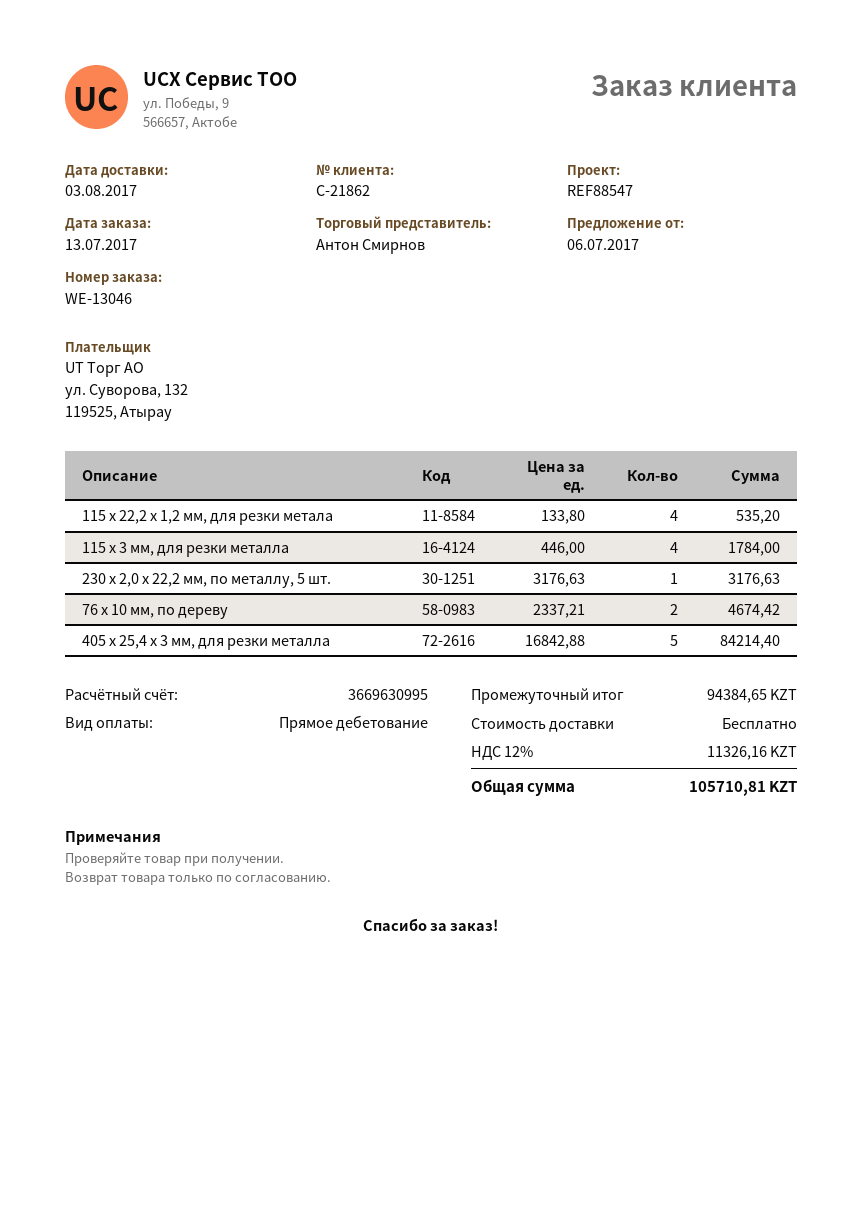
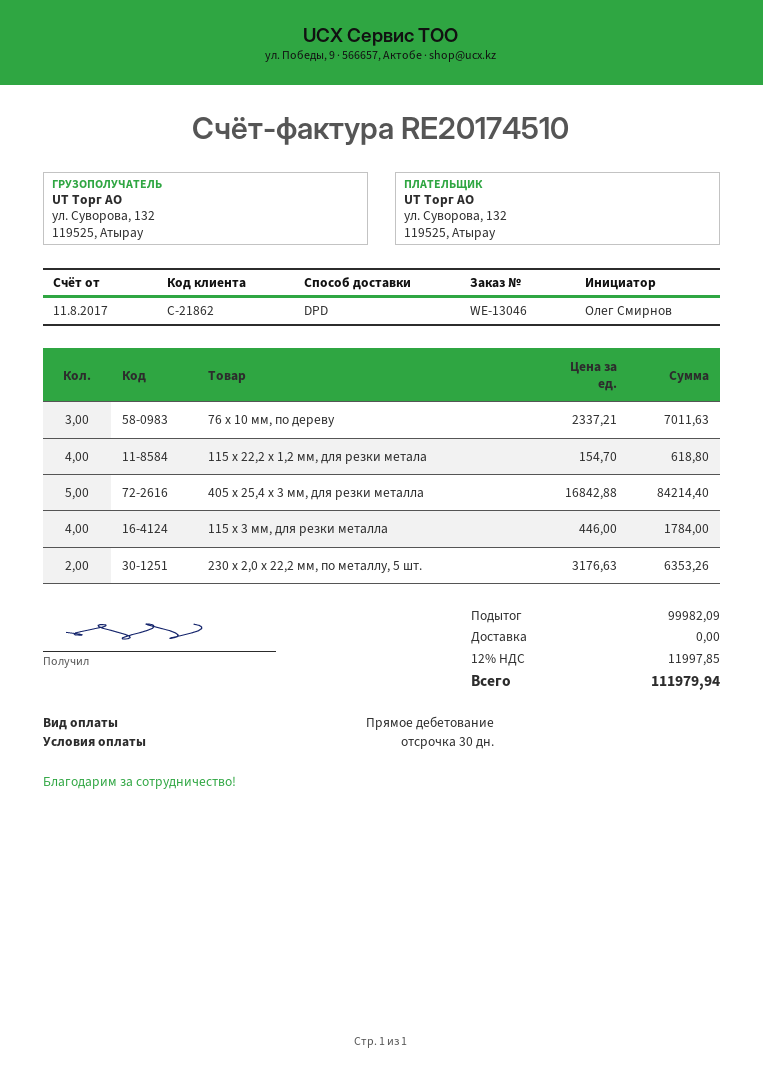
115 х 22,2 х 1,2 мм, для резки метала: 4 x 133.80 = 535.20 -> 4 x 154.70 = 618.80
230 х 2,0 х 22,2 мм, по металлу, 5 шт.: 1 x 3176.63 = 3176.63 -> 2 x 3176.63 = 6353.26
76 х 10 мм, по дереву: 2 x 2337.21 = 4674.42 -> 3 x 2337.21 = 7011.63
subtotal: 94384.65 -> 99982.09
tax: 12% = 11326.16 -> 12% = 11997.85
total: 105710.81 -> 111979.94

